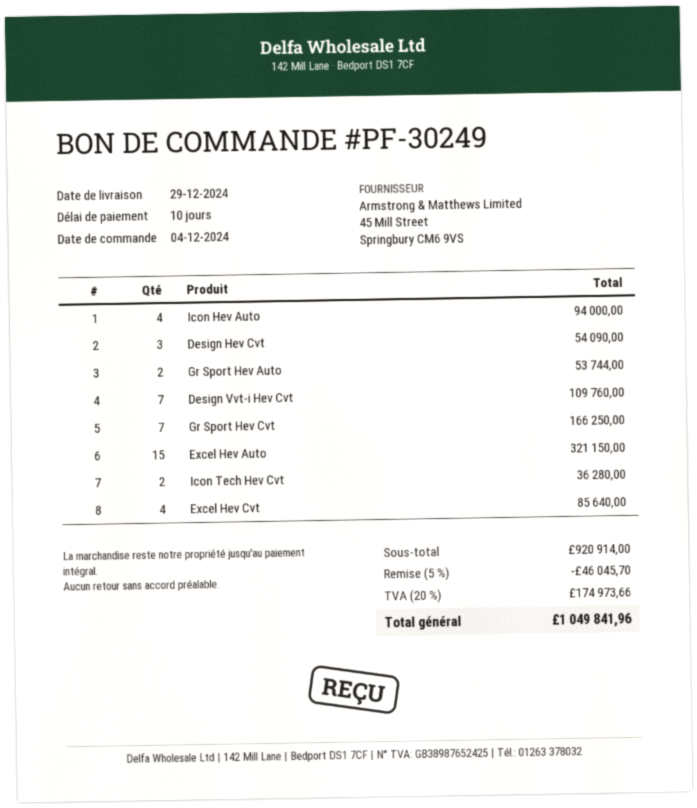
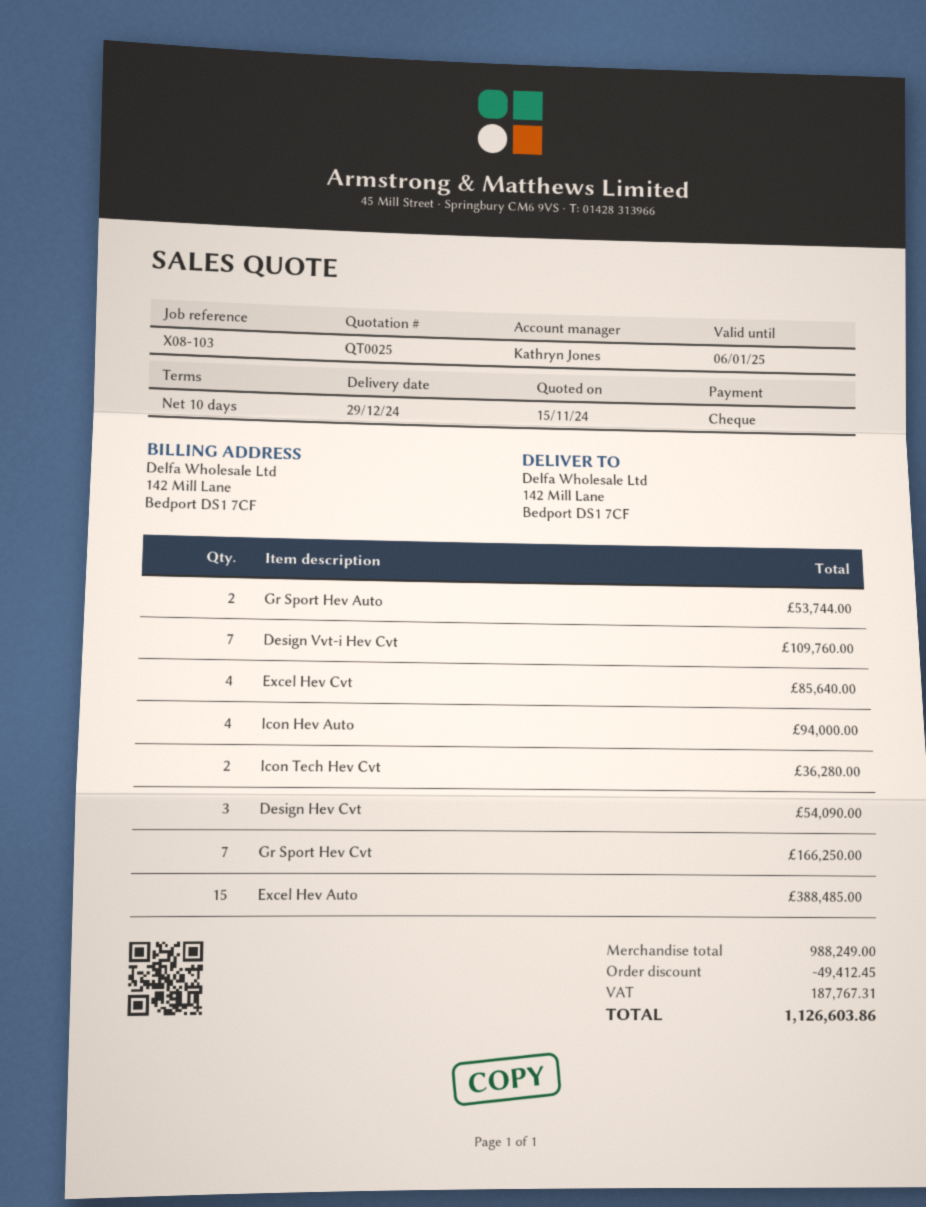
Excel Hev Auto: 15 for 321150.00 -> 15 for 388485.00
subtotal: 920914.00 -> 988249.00
discount: 46045.70 -> 49412.45
tax: 174973.66 -> 187767.31
total: 1049841.96 -> 1126603.86

